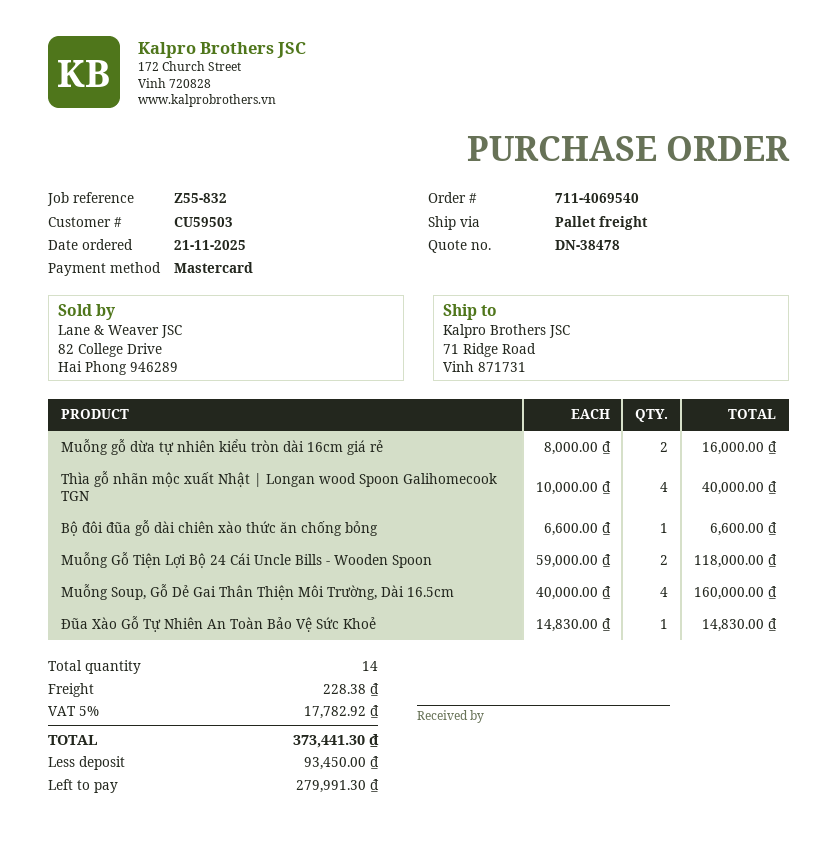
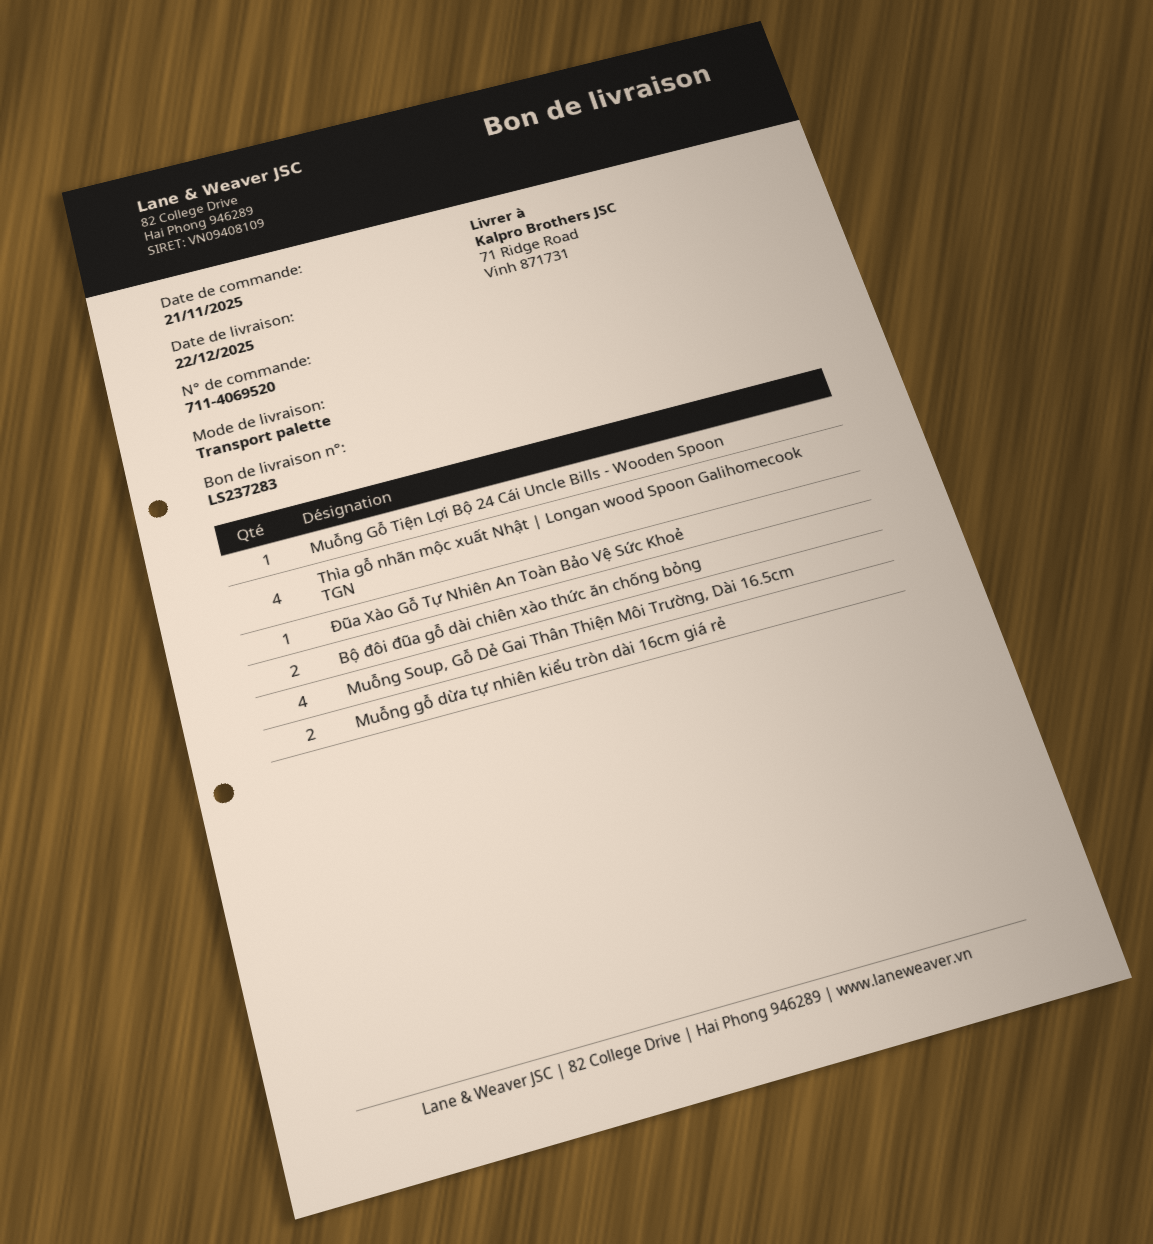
order number: 711-4069540 -> 711-4069520
Bộ đôi đũa gỗ dài chiên xào thức ăn chống bỏng: 1 -> 2
Muỗng Gỗ Tiện Lợi Bộ 24 Cái Uncle Bills - Wooden Spoon: 2 -> 1

